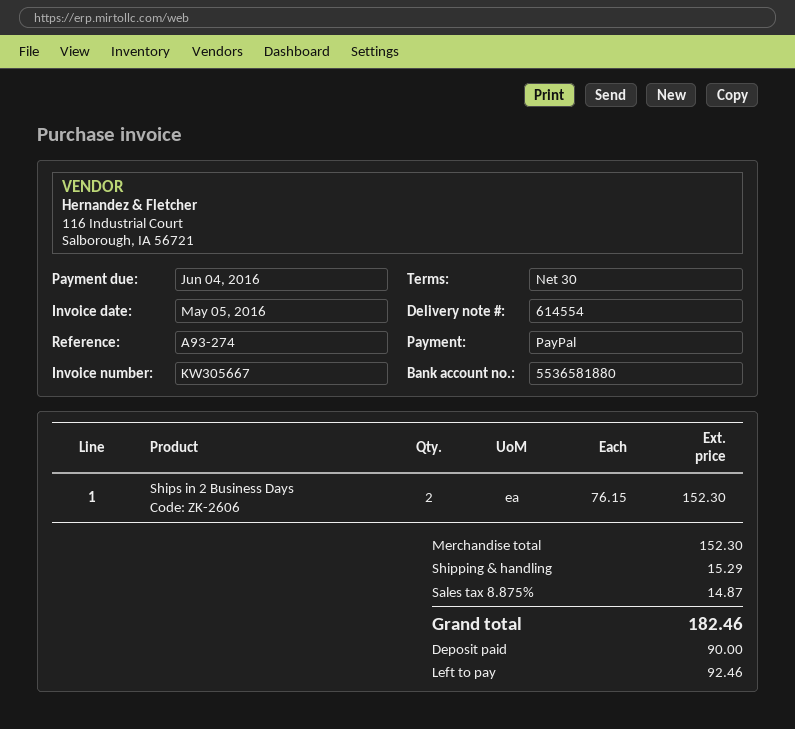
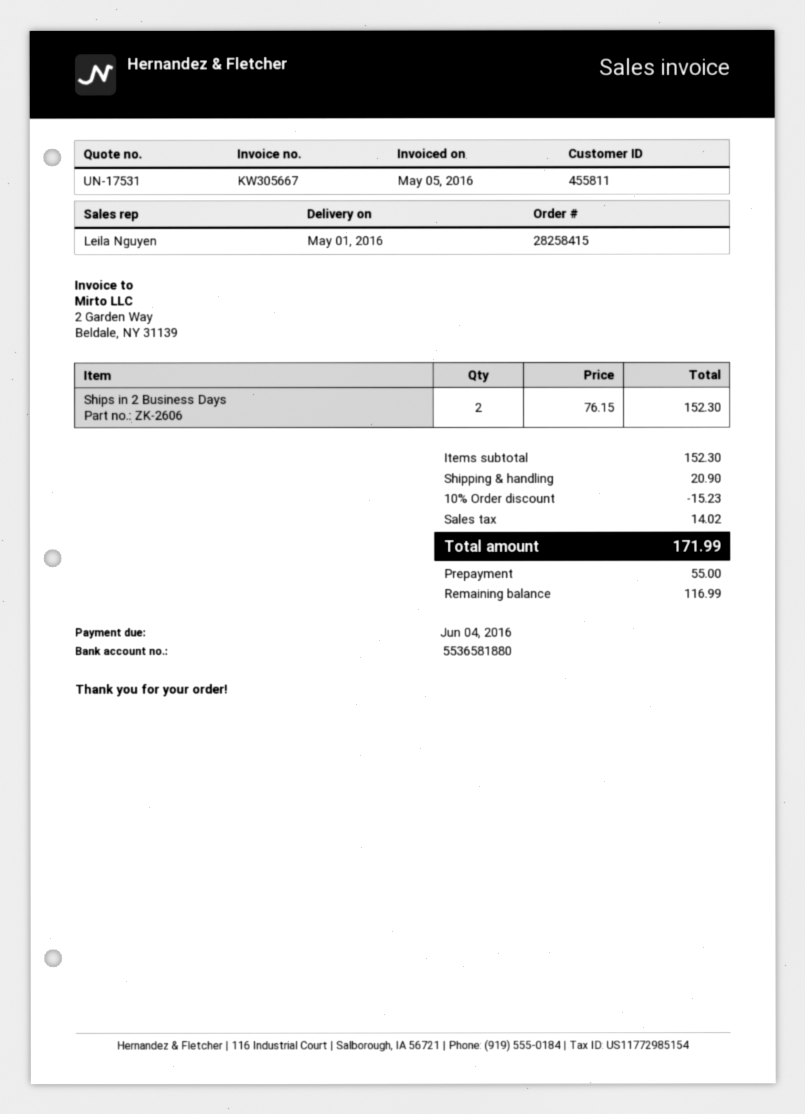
discount: none -> 10% = 15.23
shipping: 15.29 -> 20.90
tax: 14.87 -> 14.02
total: 182.46 -> 171.99
deposit: 90.00 -> 55.00
balance: 92.46 -> 116.99

